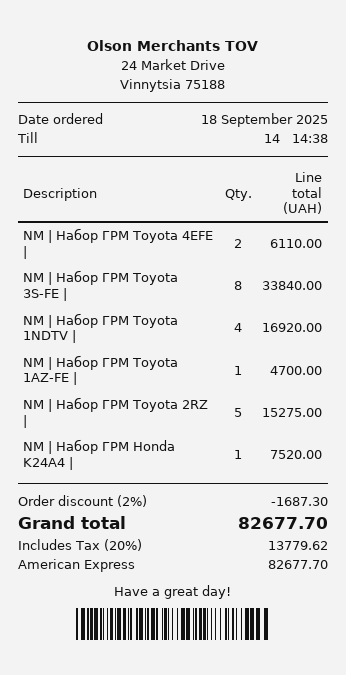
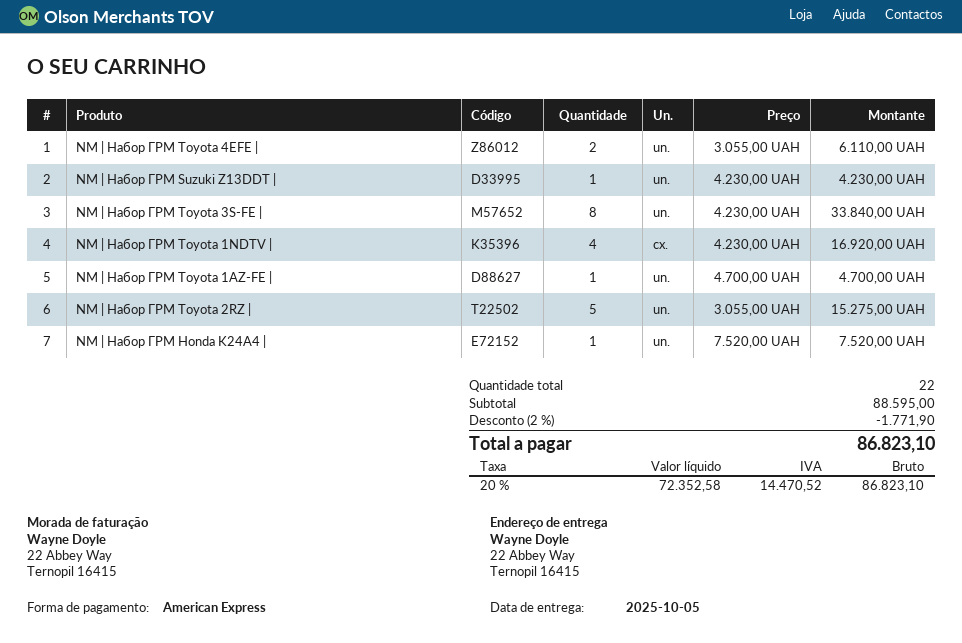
NM | Набор ГРМ Suzuki Z13DDT |: none -> 1 for 4230.00
discount: 2% = 1687.30 -> 2% = 1771.90
tax: 20% = 13779.62 -> 20% = 14470.52
total: 82677.70 -> 86823.10

